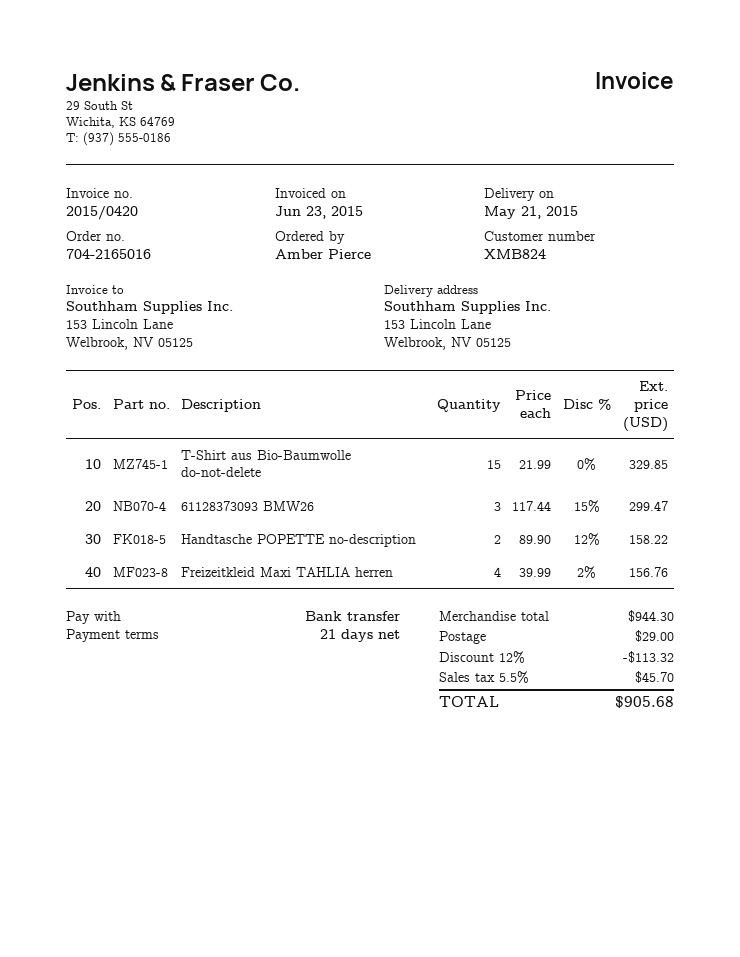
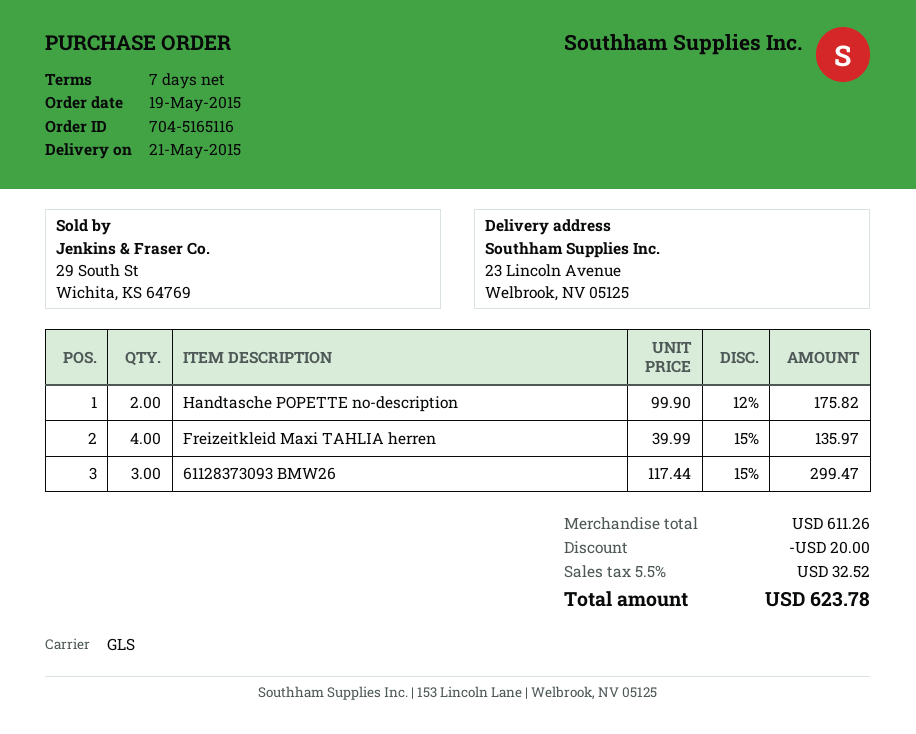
order number: 704-2165016 -> 704-5165116
payment terms: 21 days -> 7 days
ship to: 153 Lincoln Lane, Welbrook, NV 05125 -> 23 Lincoln Avenue, Welbrook, NV 05125
T-Shirt aus Bio-Baumwolle do-not-delete: 15 x 21.99 = 329.85 -> none
Handtasche POPETTE no-description: 2 x 89.90 - 12% = 158.22 -> 2 x 99.90 - 12% = 175.82
Freizeitkleid Maxi TAHLIA herren: 4 x 39.99 - 2% = 156.76 -> 4 x 39.99 - 15% = 135.97
subtotal: 944.30 -> 611.26
discount: 113.32 -> 20.00
shipping: 29.00 -> none
tax: 5.5% = 45.70 -> 5.5% = 32.52
total: 905.68 -> 623.78

